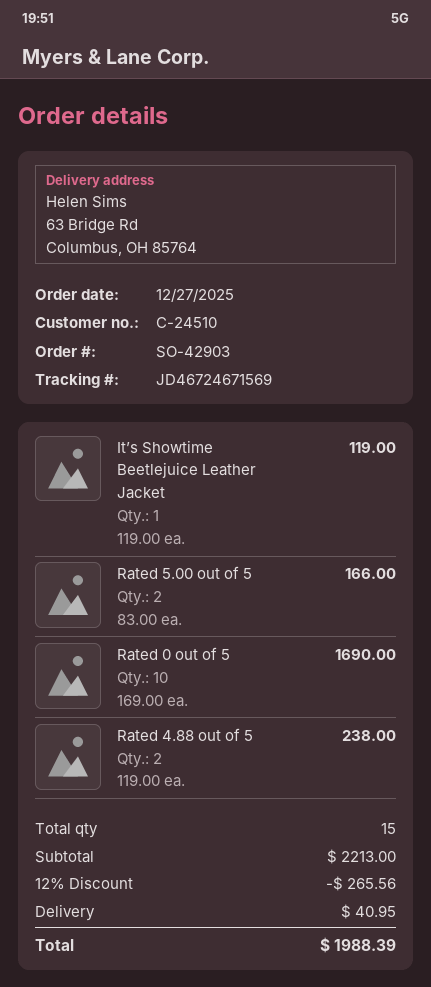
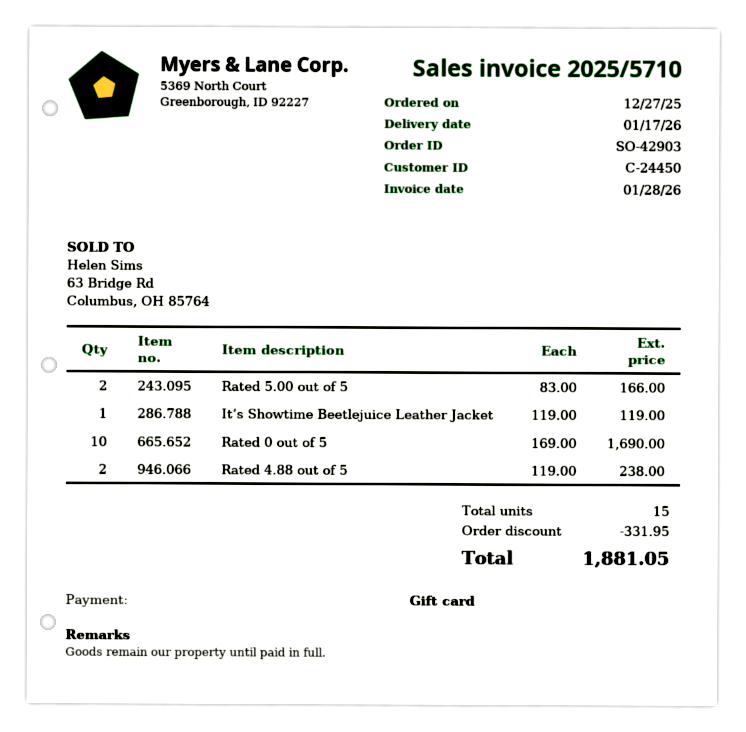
customer number: C-24510 -> C-24450
discount: 265.56 -> 331.95
shipping: 40.95 -> none
total: 1988.39 -> 1881.05

